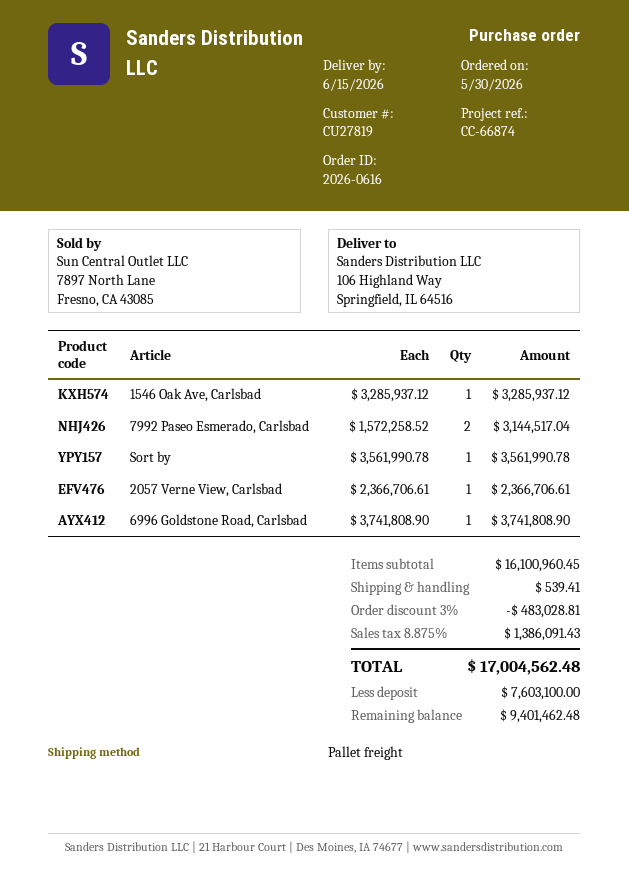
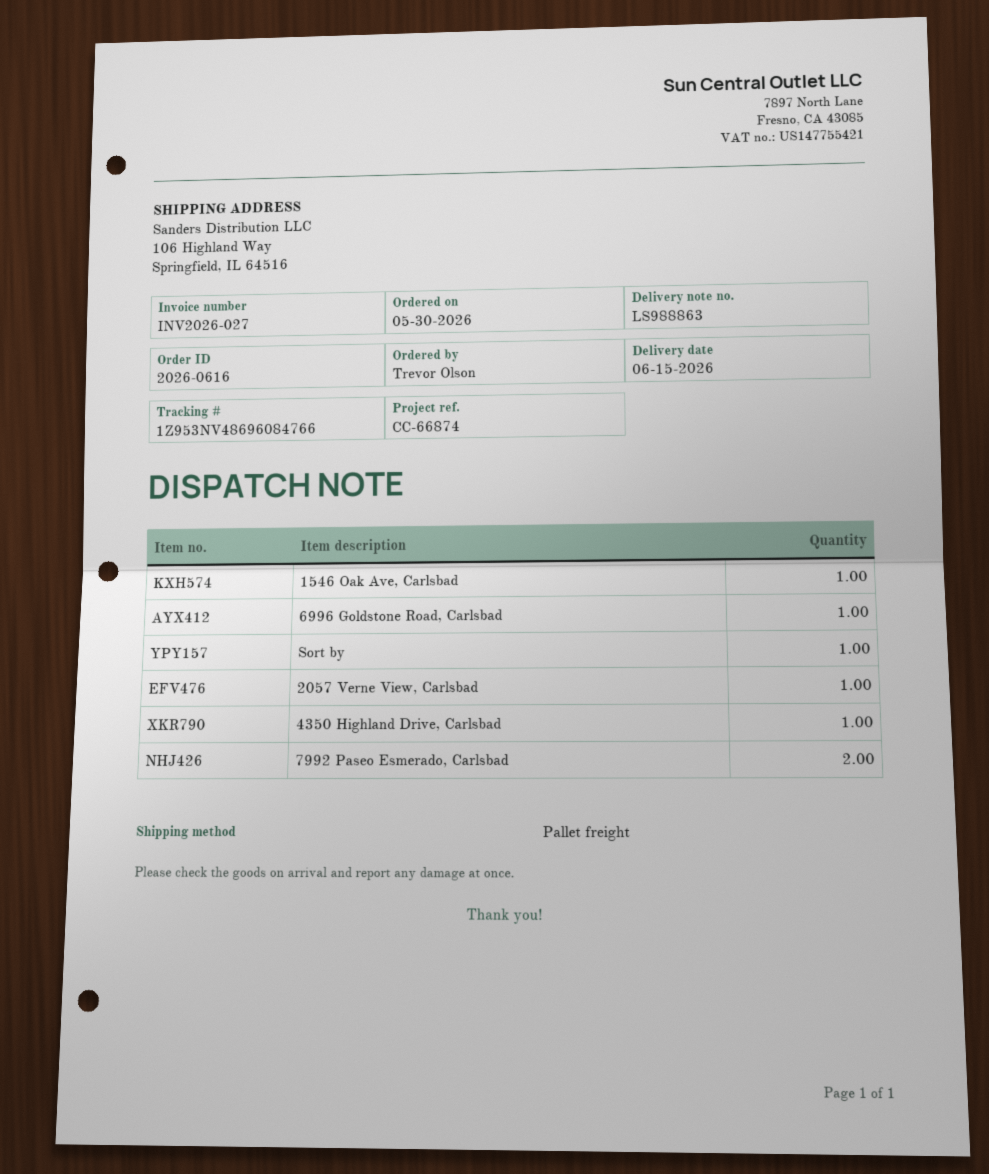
4350 Highland Drive, Carlsbad: none -> 1

